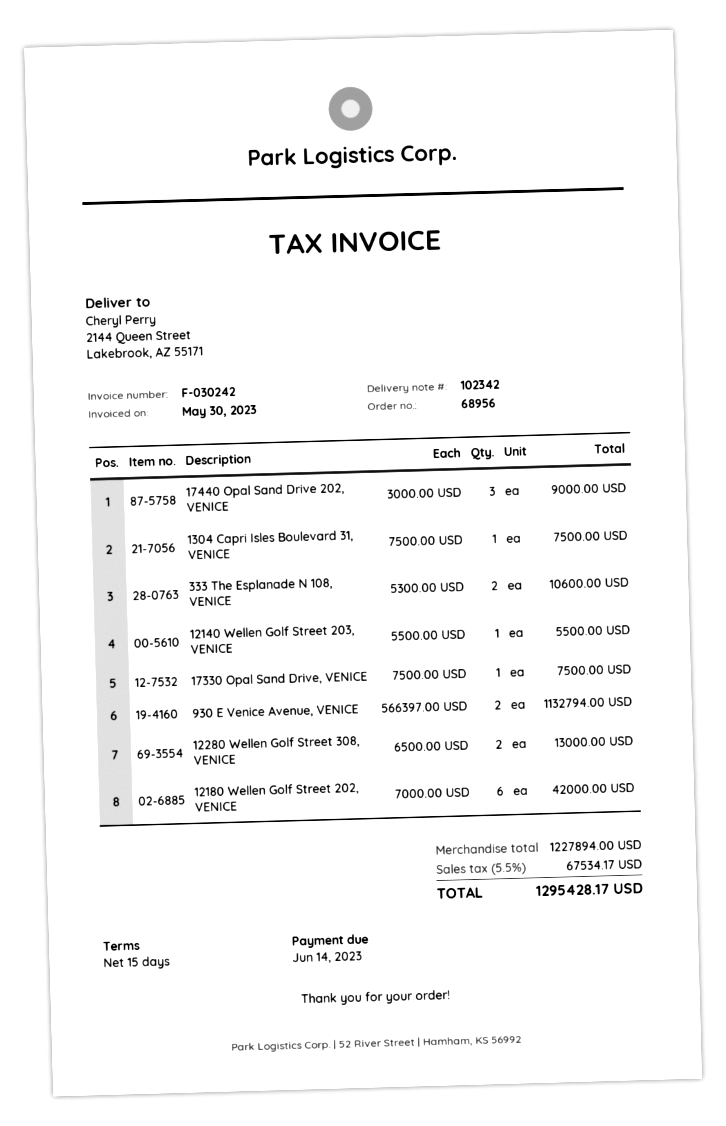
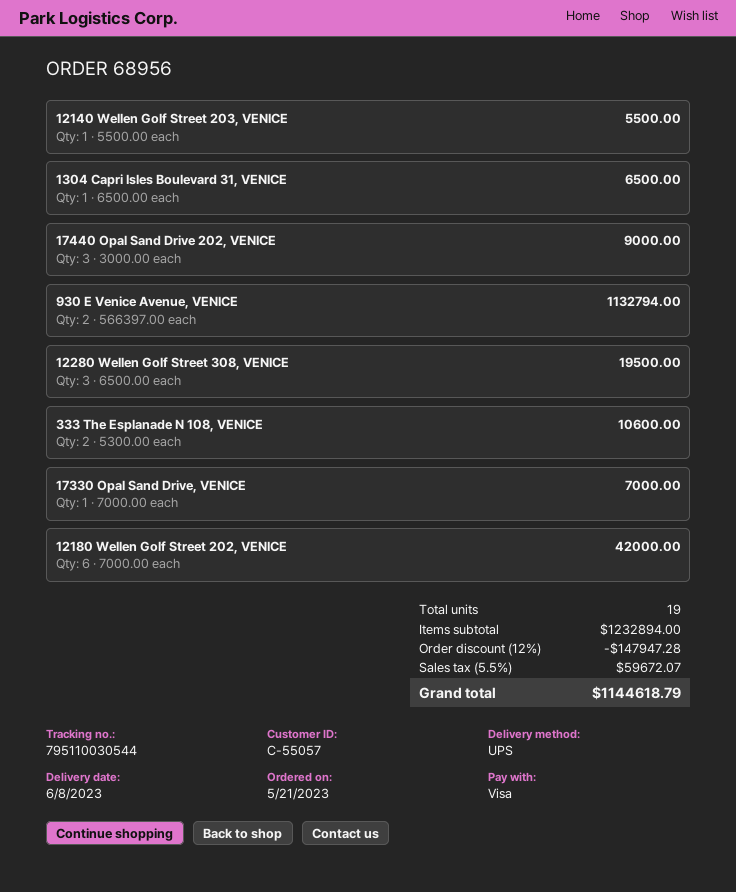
1304 Capri Isles Boulevard 31, VENICE: 1 x 7500.00 = 7500.00 -> 1 x 6500.00 = 6500.00
17330 Opal Sand Drive, VENICE: 1 x 7500.00 = 7500.00 -> 1 x 7000.00 = 7000.00
12280 Wellen Golf Street 308, VENICE: 2 x 6500.00 = 13000.00 -> 3 x 6500.00 = 19500.00
subtotal: 1227894.00 -> 1232894.00
discount: none -> 12% = 147947.28
tax: 5.5% = 67534.17 -> 5.5% = 59672.07
total: 1295428.17 -> 1144618.79

